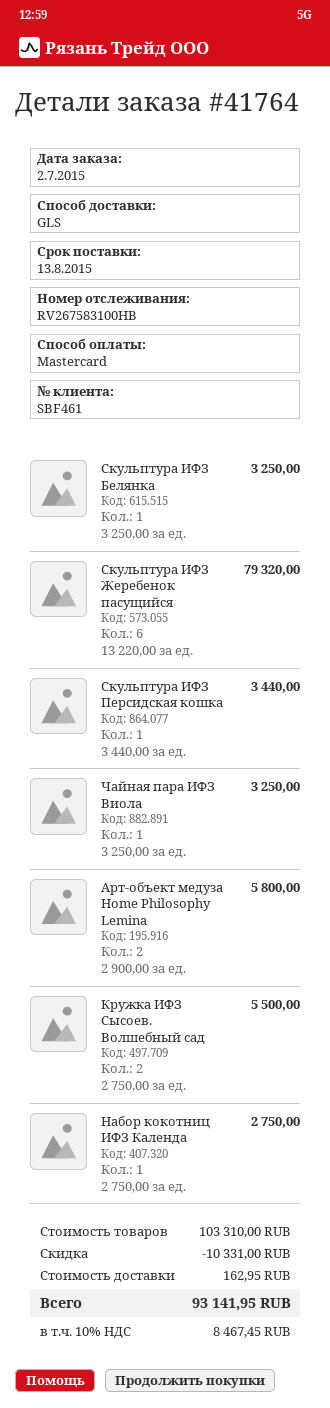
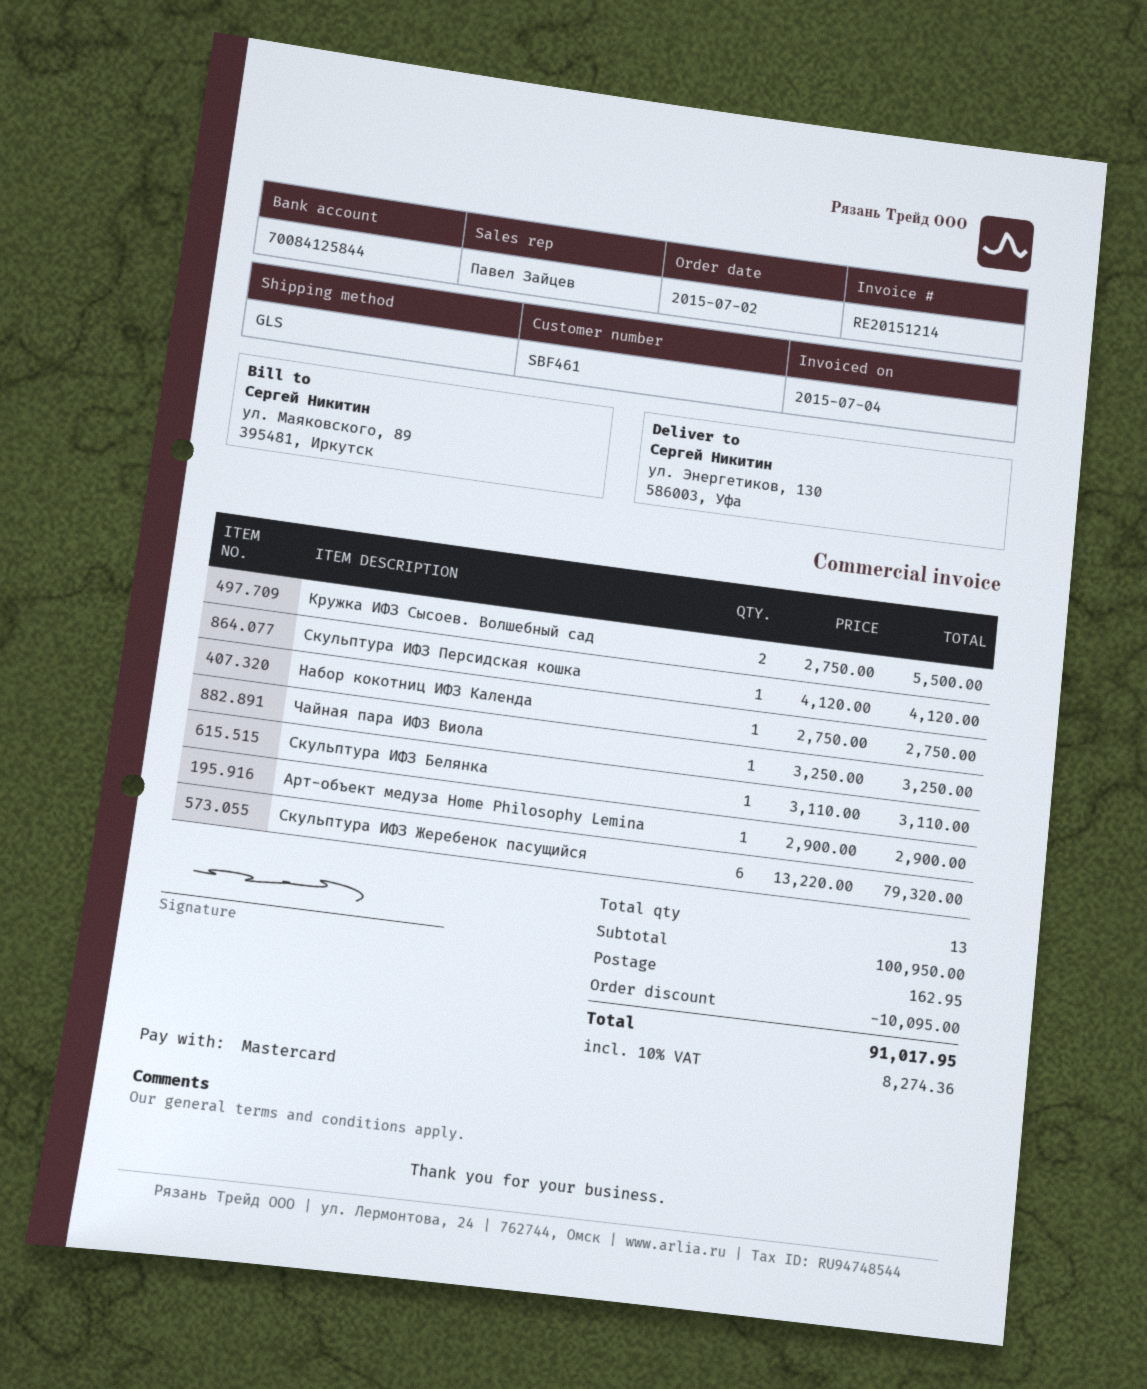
Скульптура ИФЗ Белянка: 1 x 3250.00 = 3250.00 -> 1 x 3110.00 = 3110.00
Скульптура ИФЗ Персидская кошка: 1 x 3440.00 = 3440.00 -> 1 x 4120.00 = 4120.00
Арт-объект медуза Home Philosophy Lemina: 2 x 2900.00 = 5800.00 -> 1 x 2900.00 = 2900.00
subtotal: 103310.00 -> 100950.00
discount: 10331.00 -> 10095.00
tax: 10% = 8467.45 -> 10% = 8274.36
total: 93141.95 -> 91017.95

